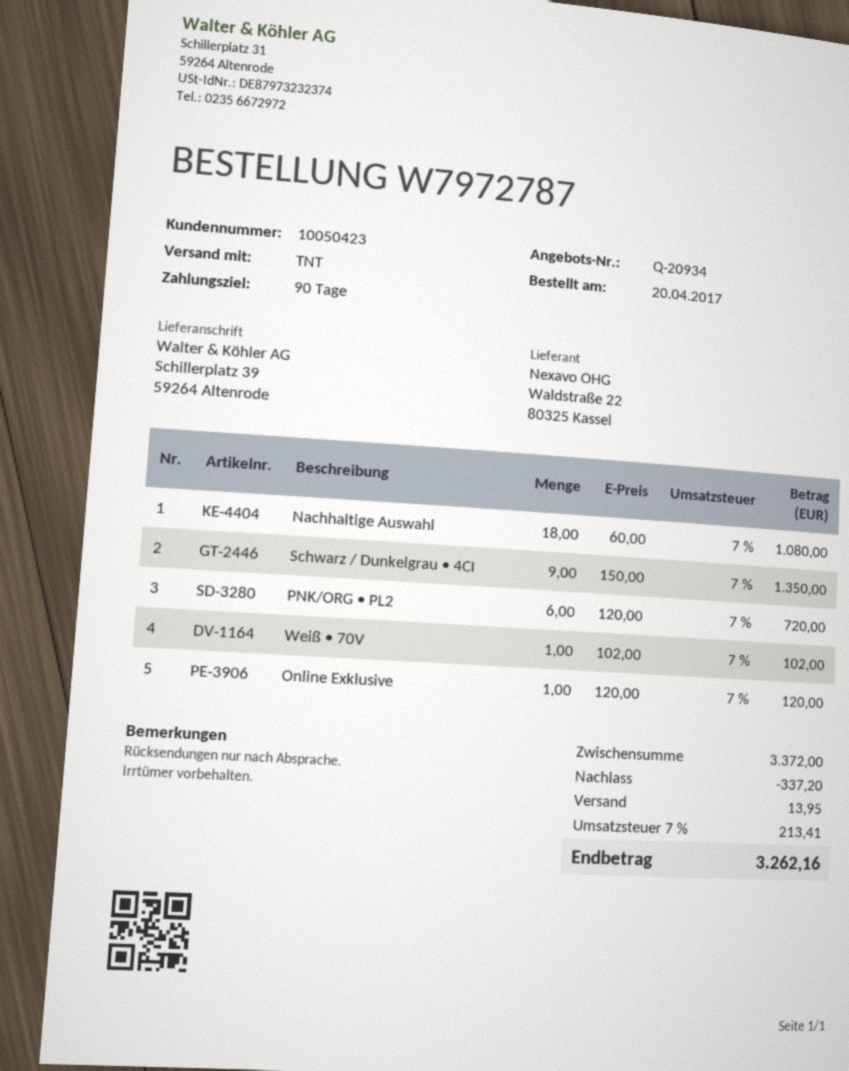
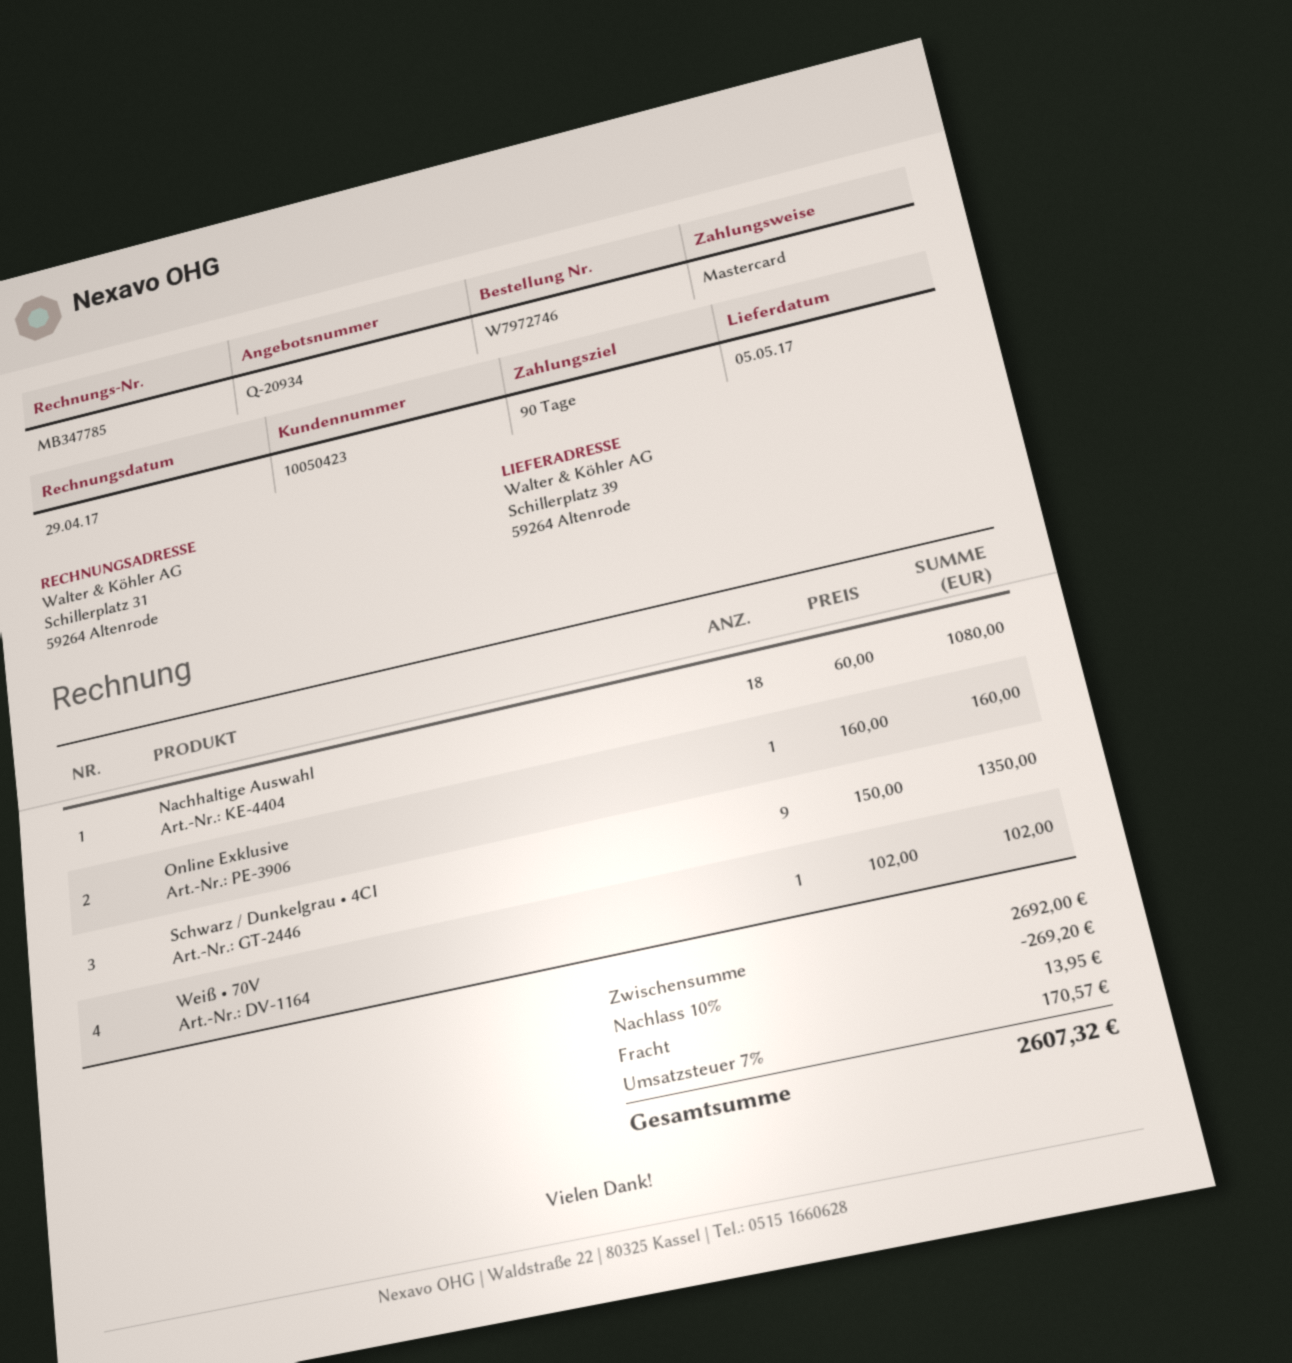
order number: W7972787 -> W7972746
PNK/ORG • PL2: 6 x 120.00 = 720.00 -> none
Online Exklusive: 1 x 120.00 = 120.00 -> 1 x 160.00 = 160.00
subtotal: 3372.00 -> 2692.00
discount: 337.20 -> 269.20
tax: 7% = 213.41 -> 7% = 170.57
total: 3262.16 -> 2607.32

